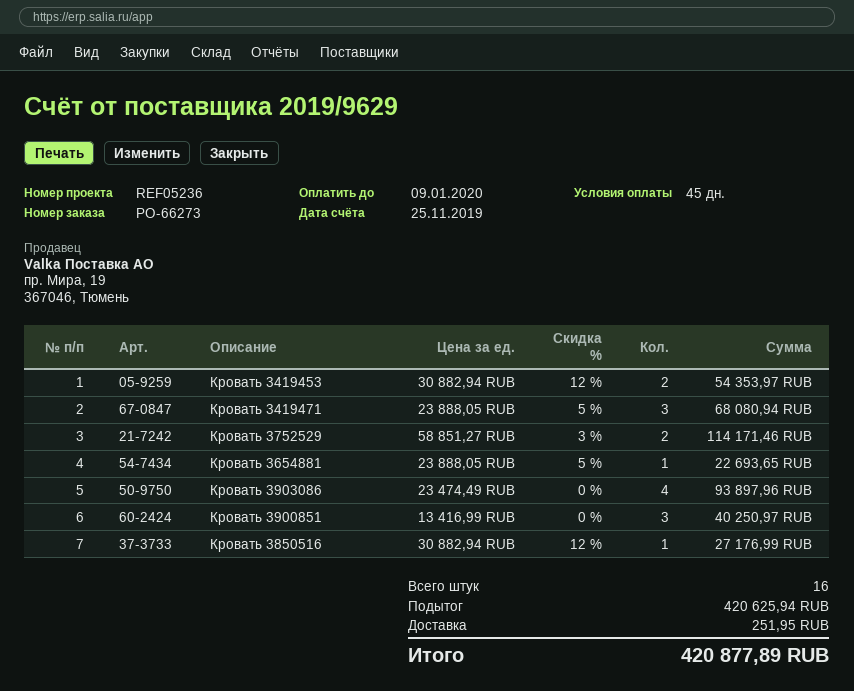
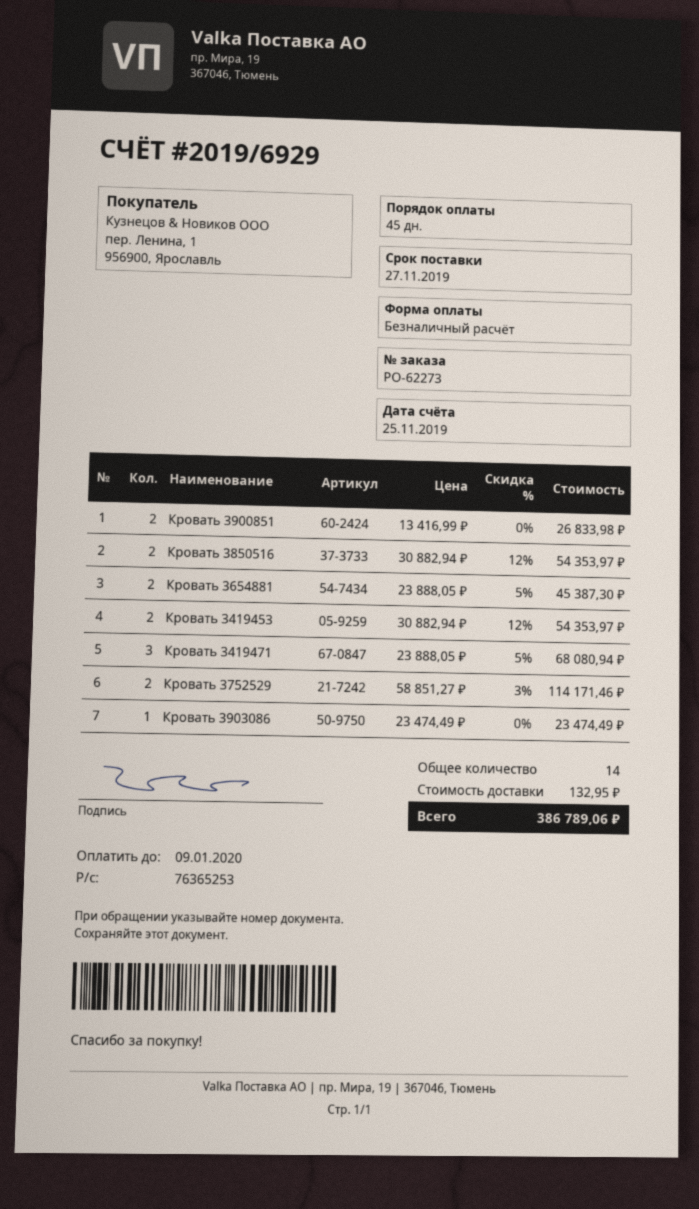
order number: PO-66273 -> PO-62273
invoice number: 2019/9629 -> 2019/6929
Кровать 3654881: 1 x 23888.05 - 5% = 22693.65 -> 2 x 23888.05 - 5% = 45387.30
Кровать 3903086: 4 x 23474.49 = 93897.96 -> 1 x 23474.49 = 23474.49
Кровать 3900851: 3 x 13416.99 = 40250.97 -> 2 x 13416.99 = 26833.98
Кровать 3850516: 1 x 30882.94 - 12% = 27176.99 -> 2 x 30882.94 - 12% = 54353.97
total quantity: 16 -> 14
shipping: 251.95 -> 132.95
total: 420877.89 -> 386789.06

